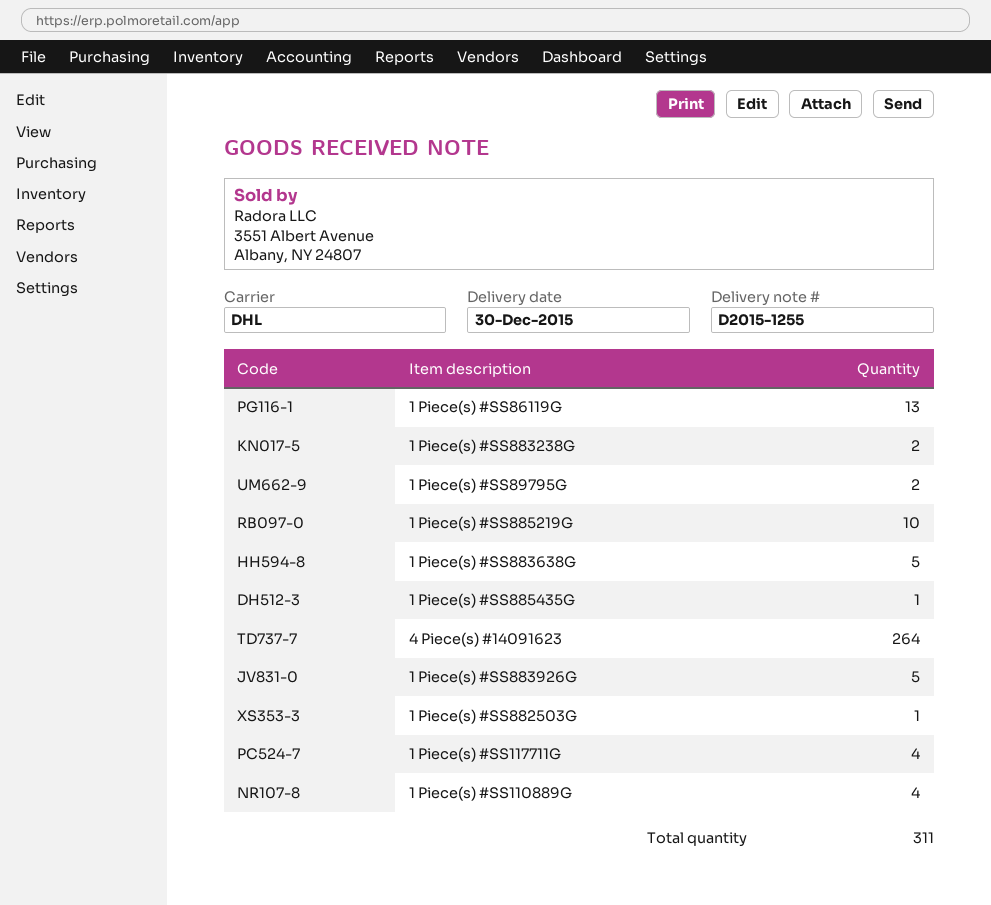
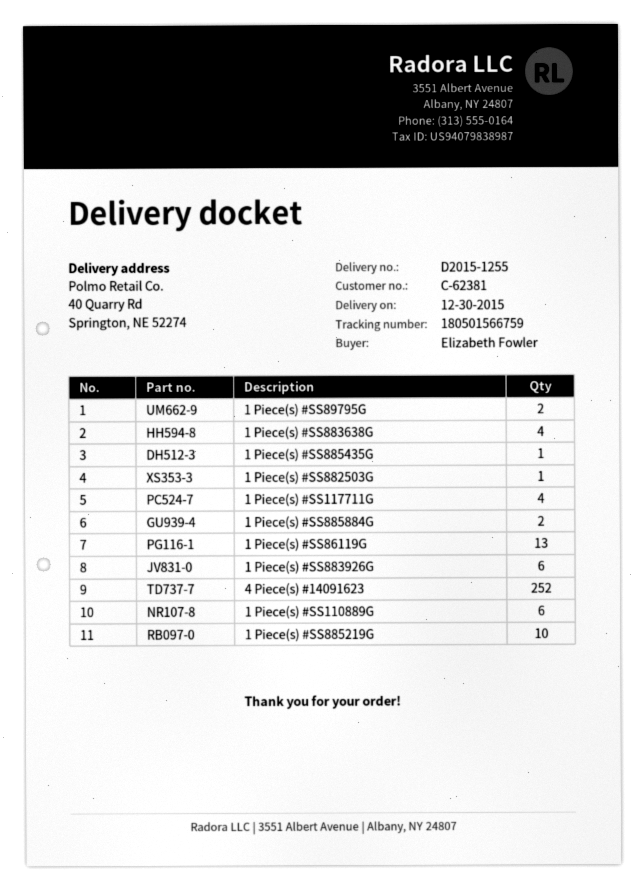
1 Piece(s) #SS883238G: 2 -> none
1 Piece(s) #SS883638G: 5 -> 4
4 Piece(s) #14091623: 264 -> 252
1 Piece(s) #SS883926G: 5 -> 6
1 Piece(s) #SS110889G: 4 -> 6
1 Piece(s) #SS885884G: none -> 2

